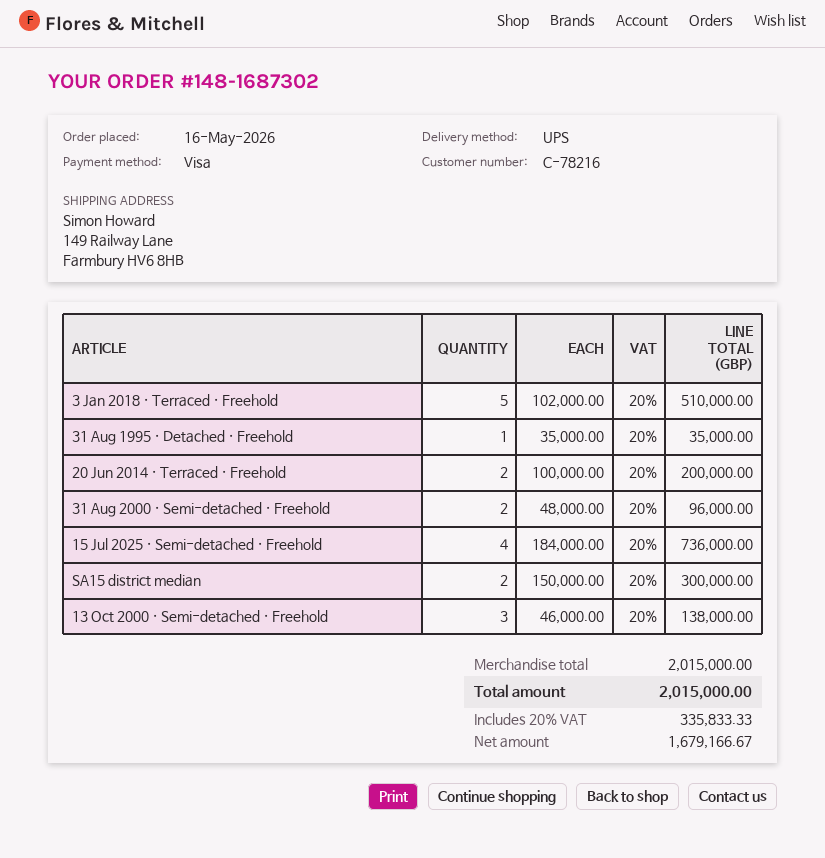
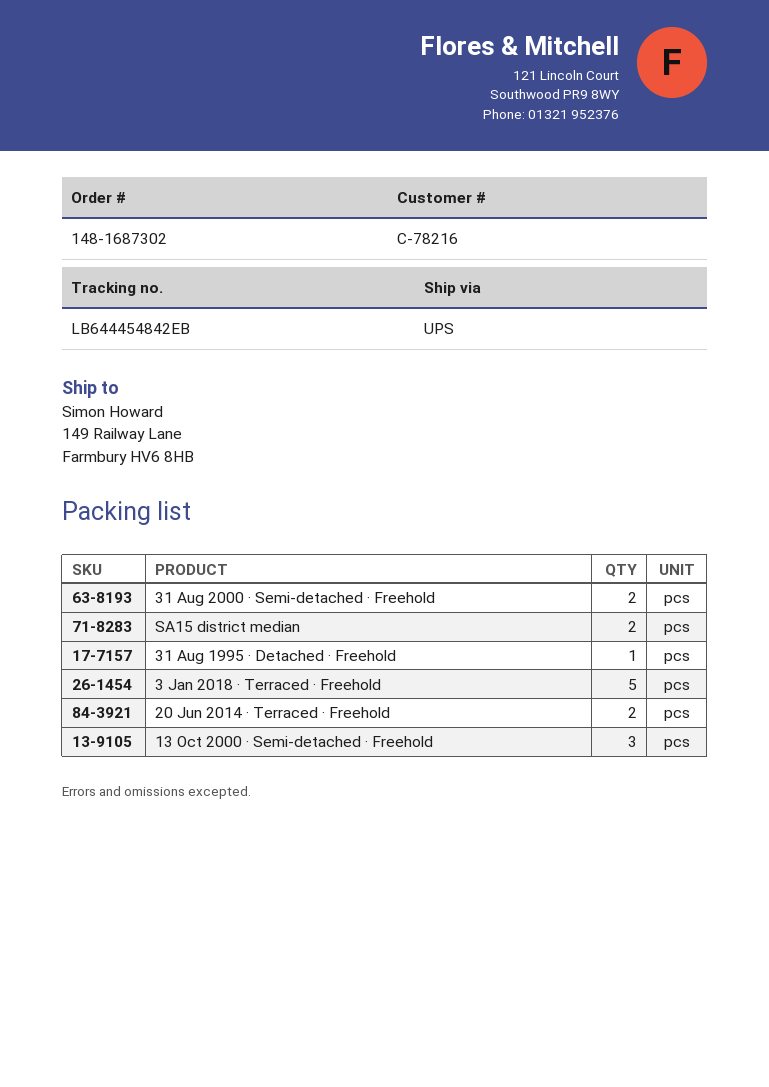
15 Jul 2025 · Semi-detached · Freehold: 4 -> none

